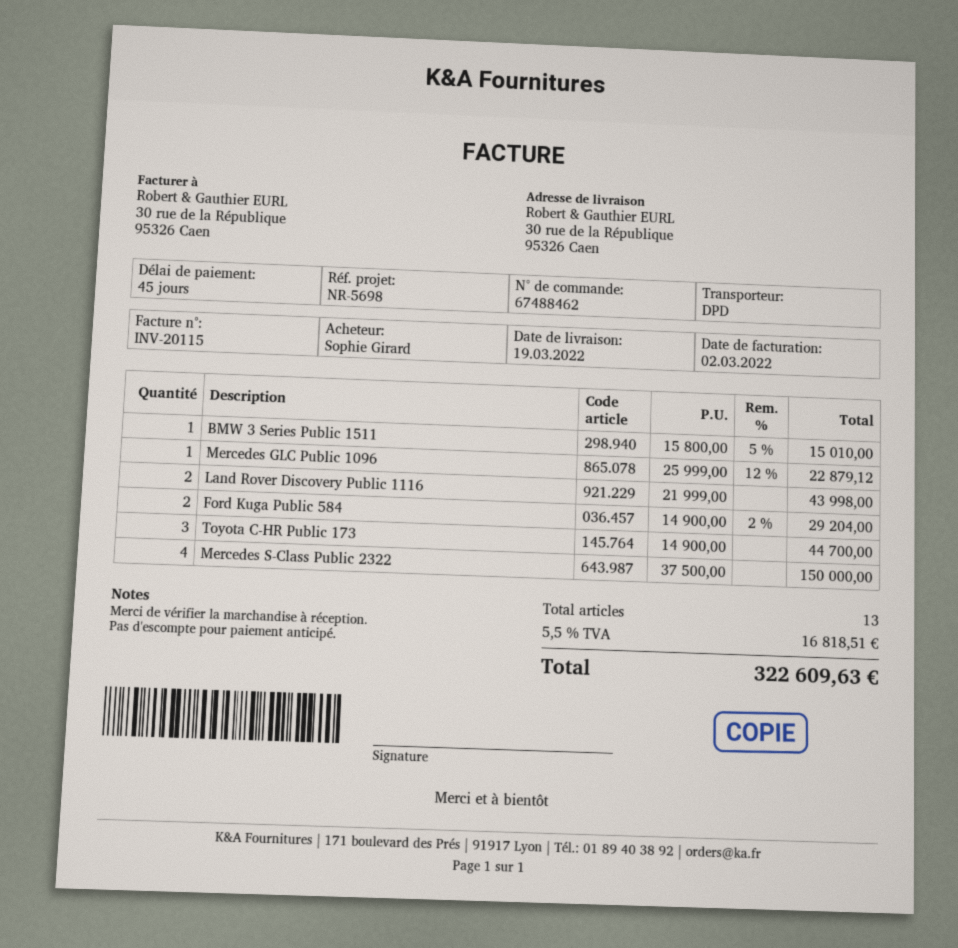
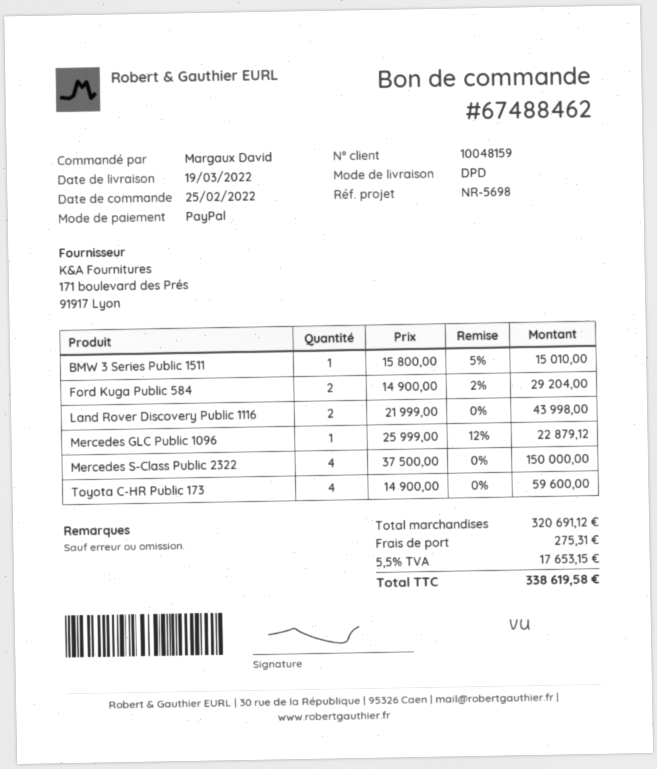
ordered by: Sophie Girard -> Margaux David
Toyota C-HR Public 173: 3 x 14900.00 = 44700.00 -> 4 x 14900.00 = 59600.00
shipping: none -> 275.31
tax: 5.5% = 16818.51 -> 5.5% = 17653.15
total: 322609.63 -> 338619.58

